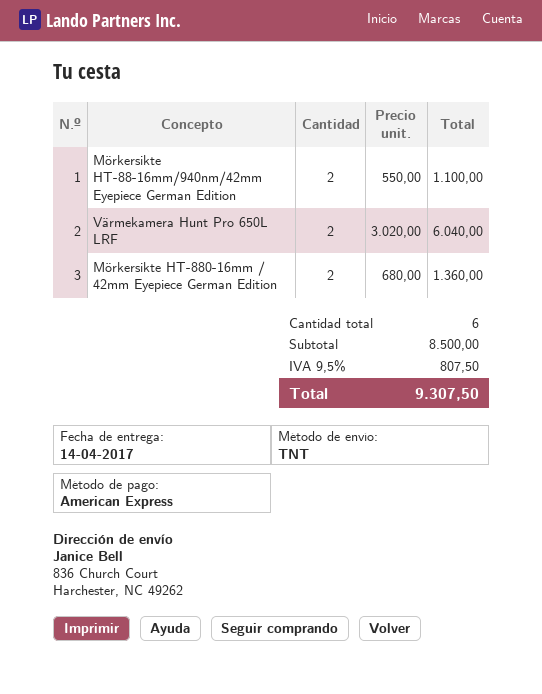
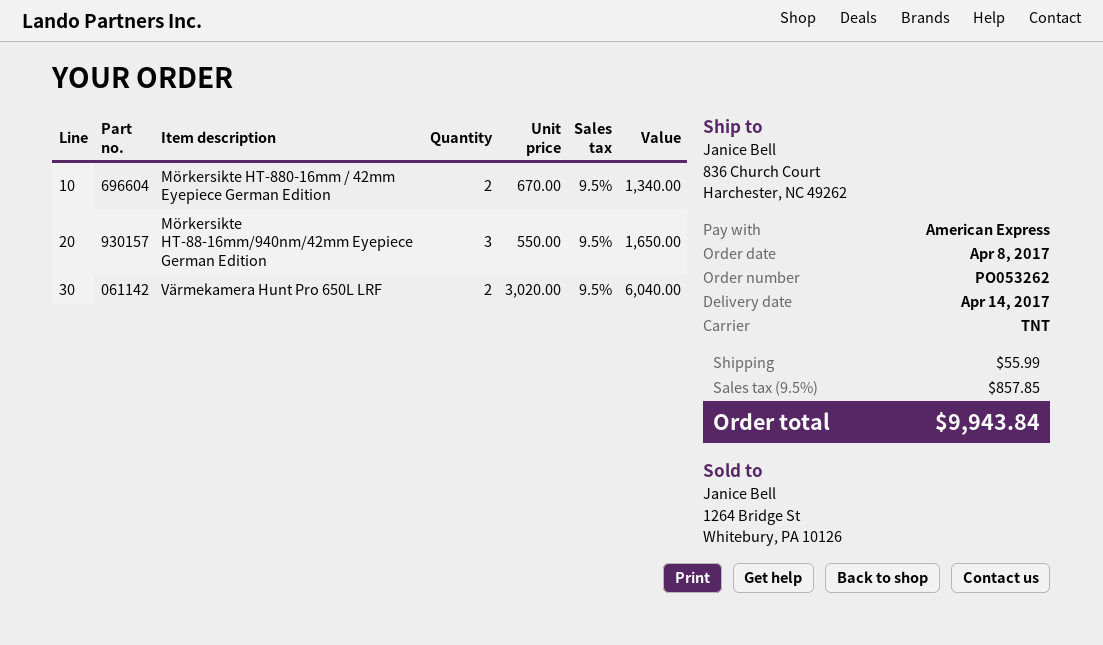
Mörkersikte HT-88-16mm/940nm/42mm Eyepiece German Edition: 2 x 550.00 = 1100.00 -> 3 x 550.00 = 1650.00
Mörkersikte HT-880-16mm / 42mm Eyepiece German Edition: 2 x 680.00 = 1360.00 -> 2 x 670.00 = 1340.00
shipping: none -> 55.99
tax: 9.5% = 807.50 -> 9.5% = 857.85
total: 9307.50 -> 9943.84

